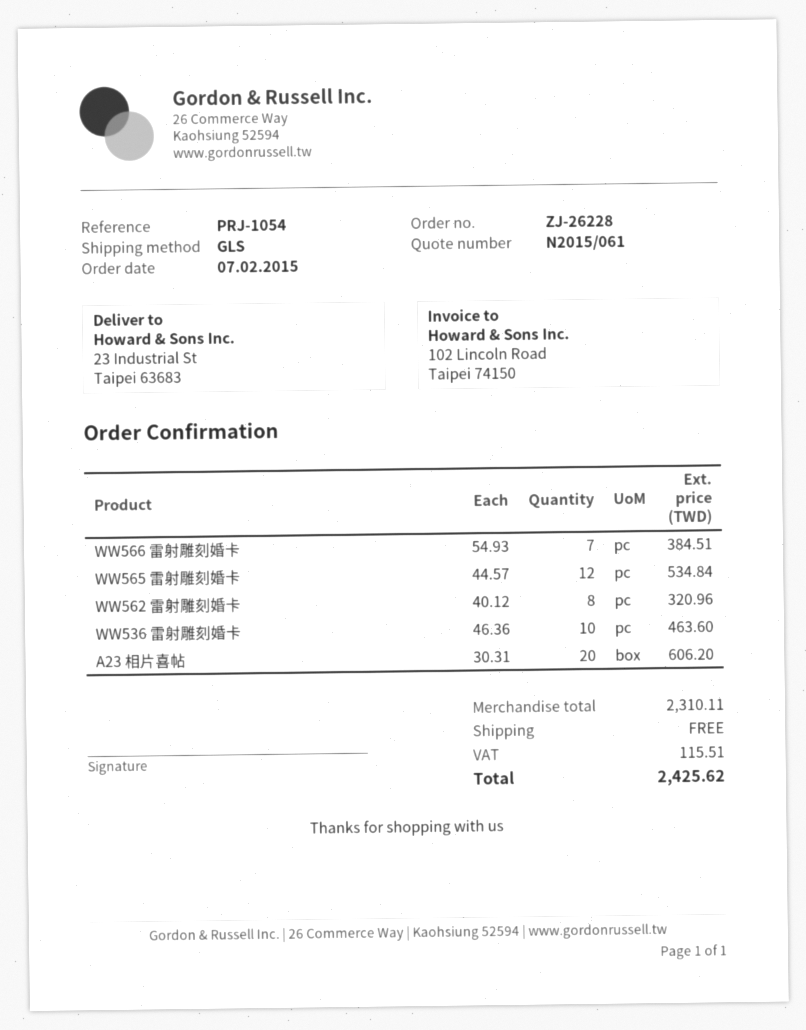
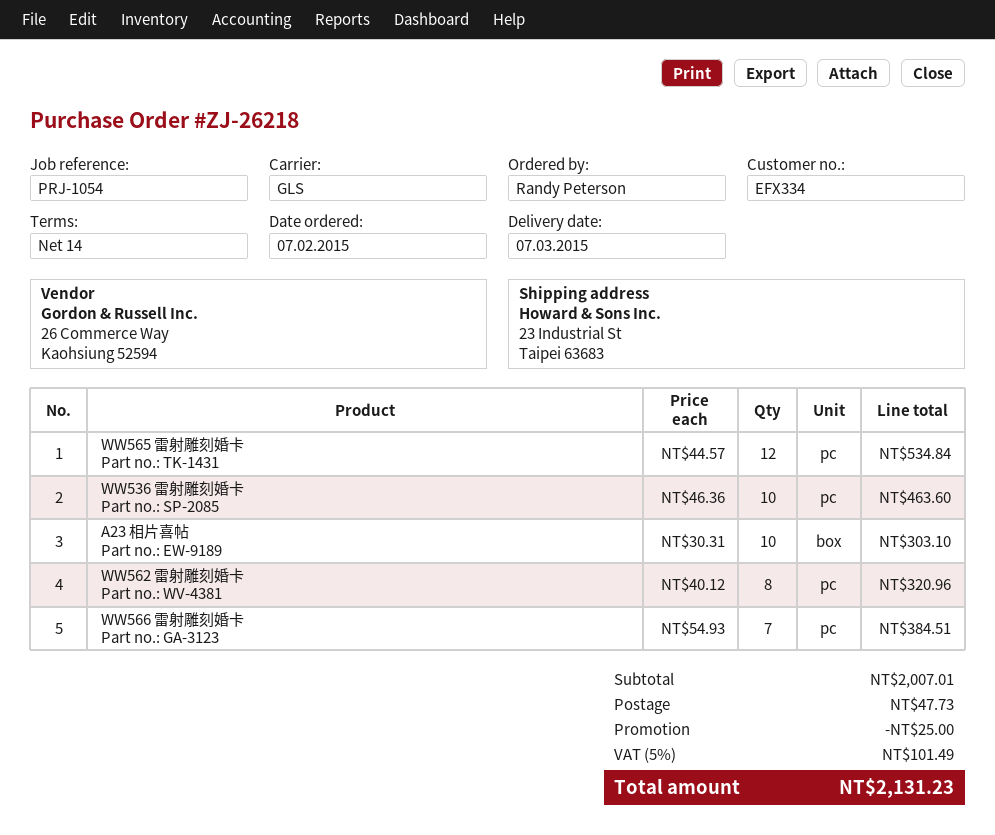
order number: ZJ-26228 -> ZJ-26218
A23 相片喜帖: 20 x 30.31 = 606.20 -> 10 x 30.31 = 303.10
subtotal: 2310.11 -> 2007.01
discount: none -> 25.00
shipping: 0.00 -> 47.73
tax: 115.51 -> 101.49
total: 2425.62 -> 2131.23

